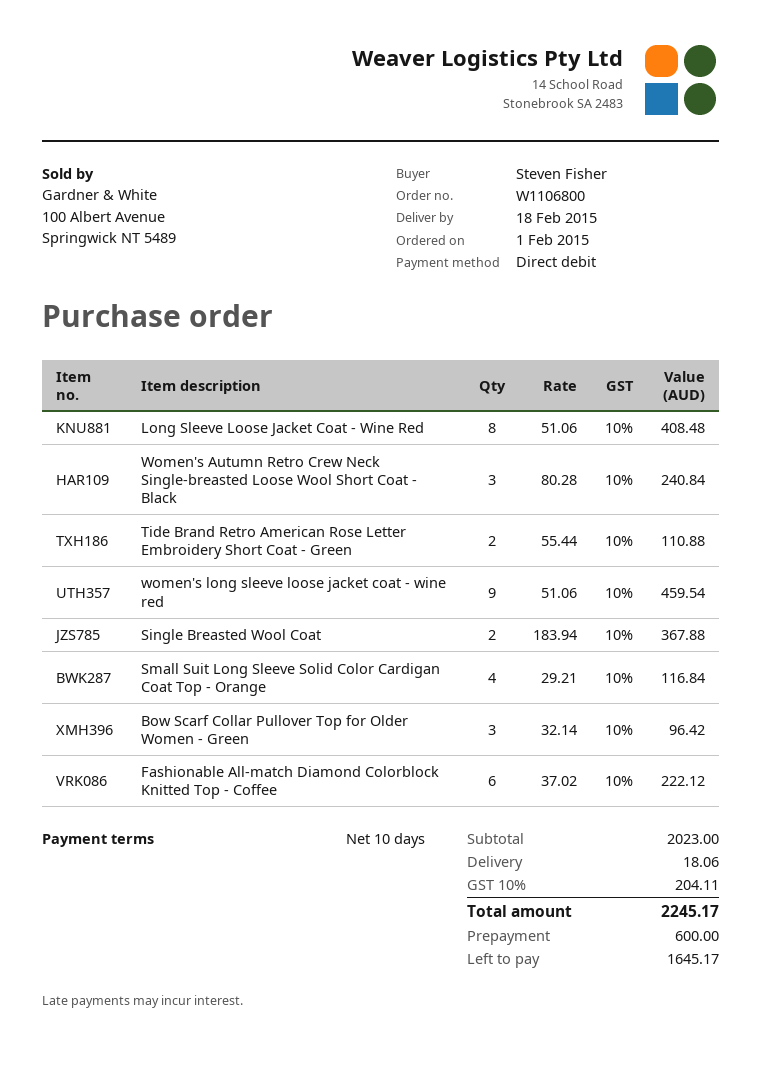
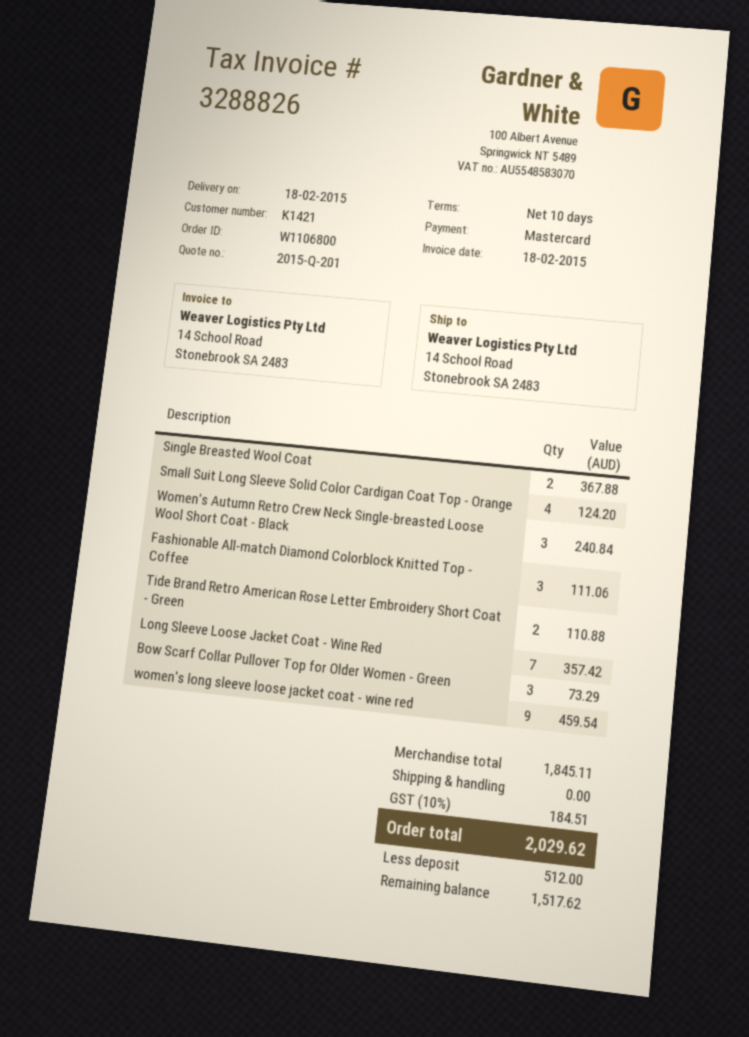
payment method: direct debit -> Mastercard
Long Sleeve Loose Jacket Coat - Wine Red: 8 for 408.48 -> 7 for 357.42
Small Suit Long Sleeve Solid Color Cardigan Coat Top - Orange: 4 for 116.84 -> 4 for 124.20
Bow Scarf Collar Pullover Top for Older Women - Green: 3 for 96.42 -> 3 for 73.29
Fashionable All-match Diamond Colorblock Knitted Top - Coffee: 6 for 222.12 -> 3 for 111.06
subtotal: 2023.00 -> 1845.11
shipping: 18.06 -> 0.00
tax: 10% = 204.11 -> 10% = 184.51
total: 2245.17 -> 2029.62
deposit: 600.00 -> 512.00
balance: 1645.17 -> 1517.62

